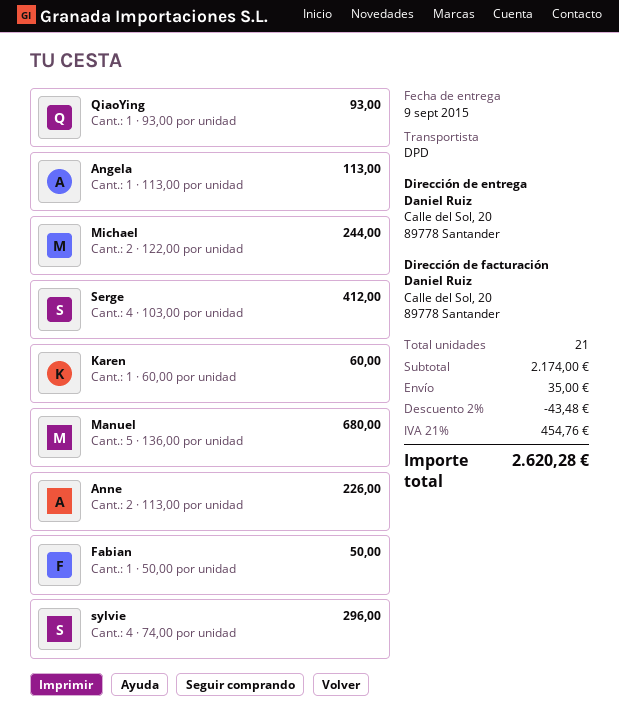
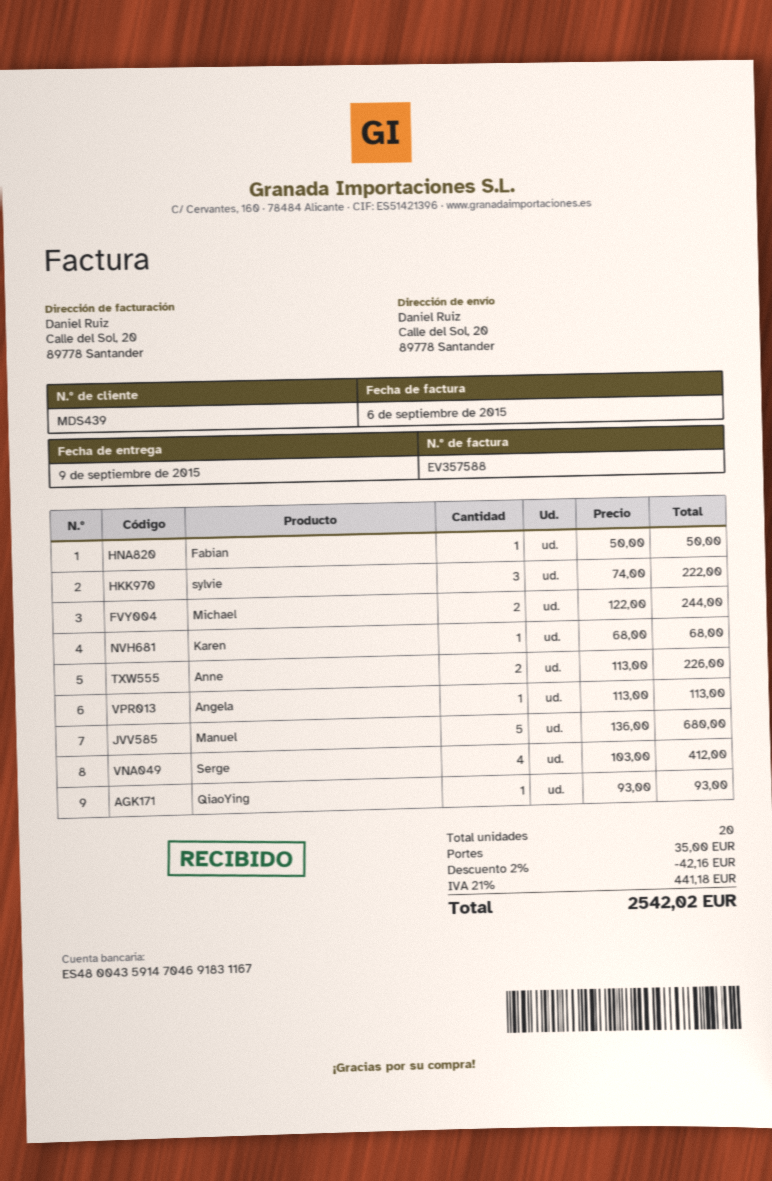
Karen: 1 x 60.00 = 60.00 -> 1 x 68.00 = 68.00
sylvie: 4 x 74.00 = 296.00 -> 3 x 74.00 = 222.00
total quantity: 21 -> 20
discount: 2% = 43.48 -> 2% = 42.16
tax: 21% = 454.76 -> 21% = 441.18
total: 2620.28 -> 2542.02

